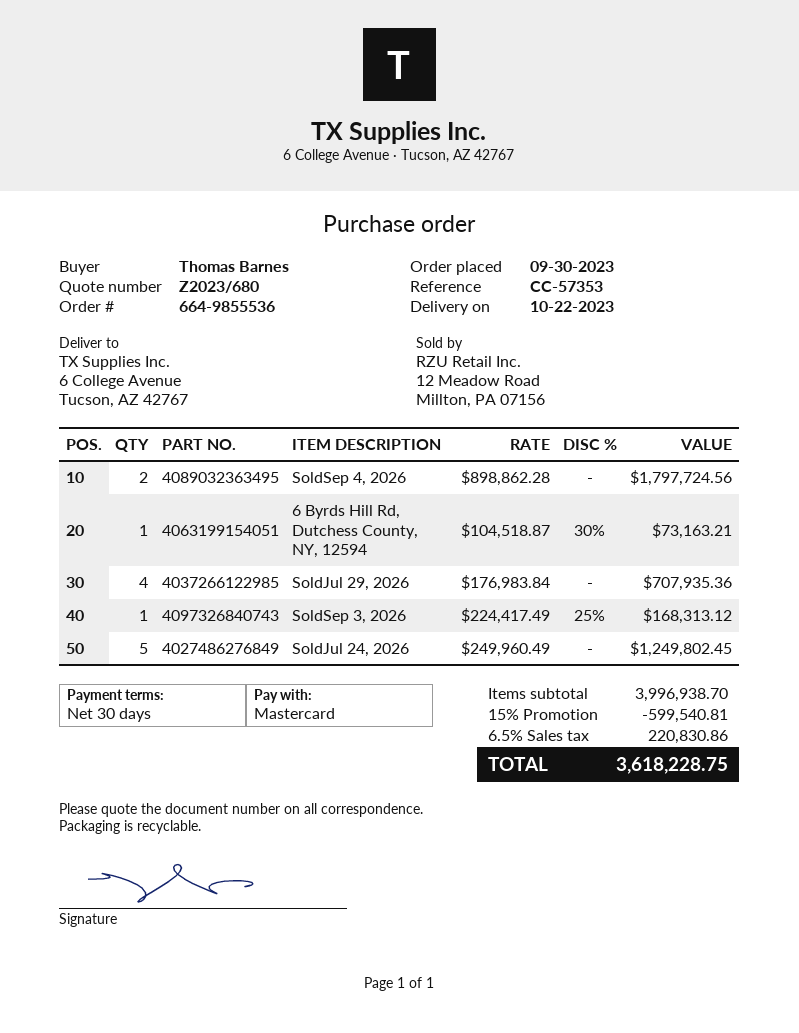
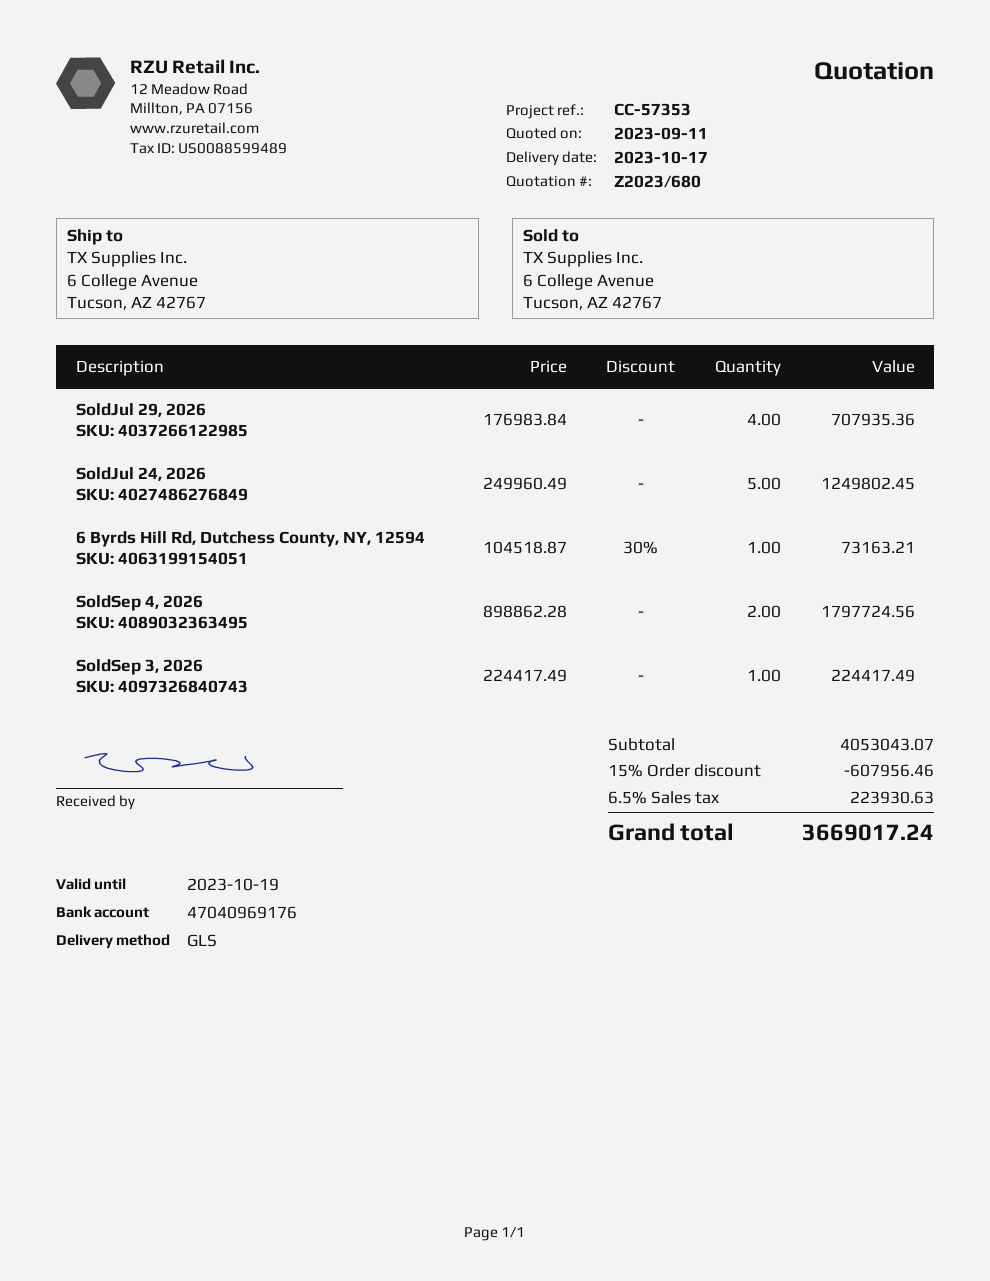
delivery date: 2023-10-22 -> 2023-10-17
SoldSep 3, 2026: 1 x 224417.49 - 25% = 168313.12 -> 1 x 224417.49 = 224417.49
subtotal: 3996938.70 -> 4053043.07
discount: 15% = 599540.81 -> 15% = 607956.46
tax: 6.5% = 220830.86 -> 6.5% = 223930.63
total: 3618228.75 -> 3669017.24

